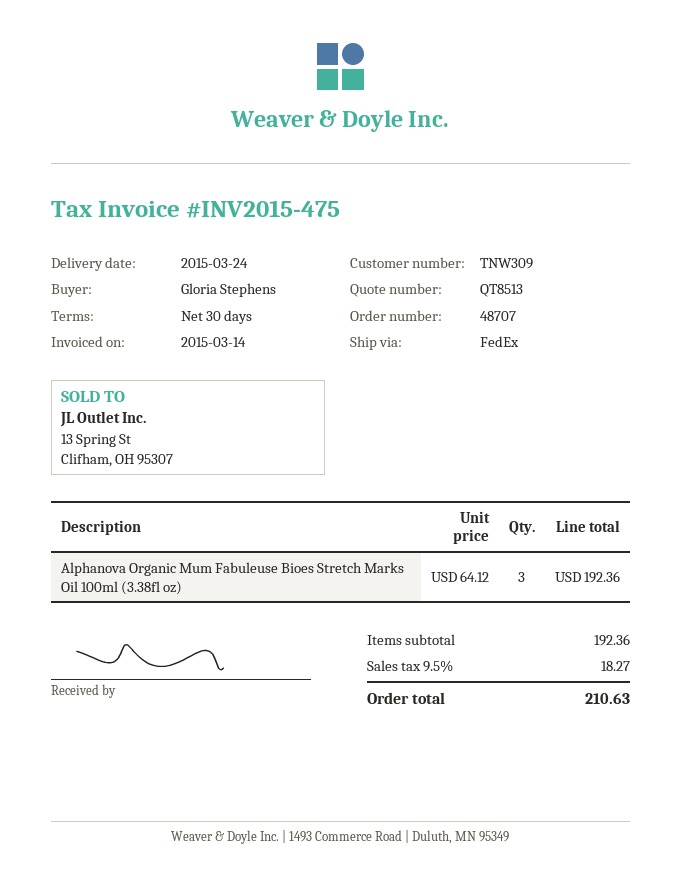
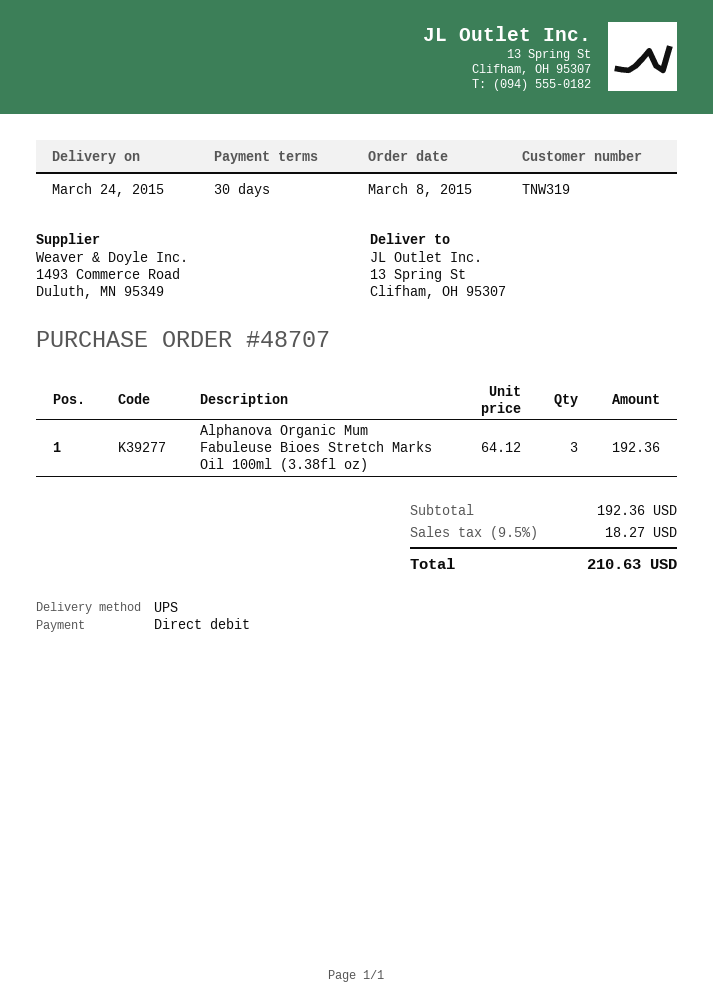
customer number: TNW309 -> TNW319
shipping method: FedEx -> UPS

